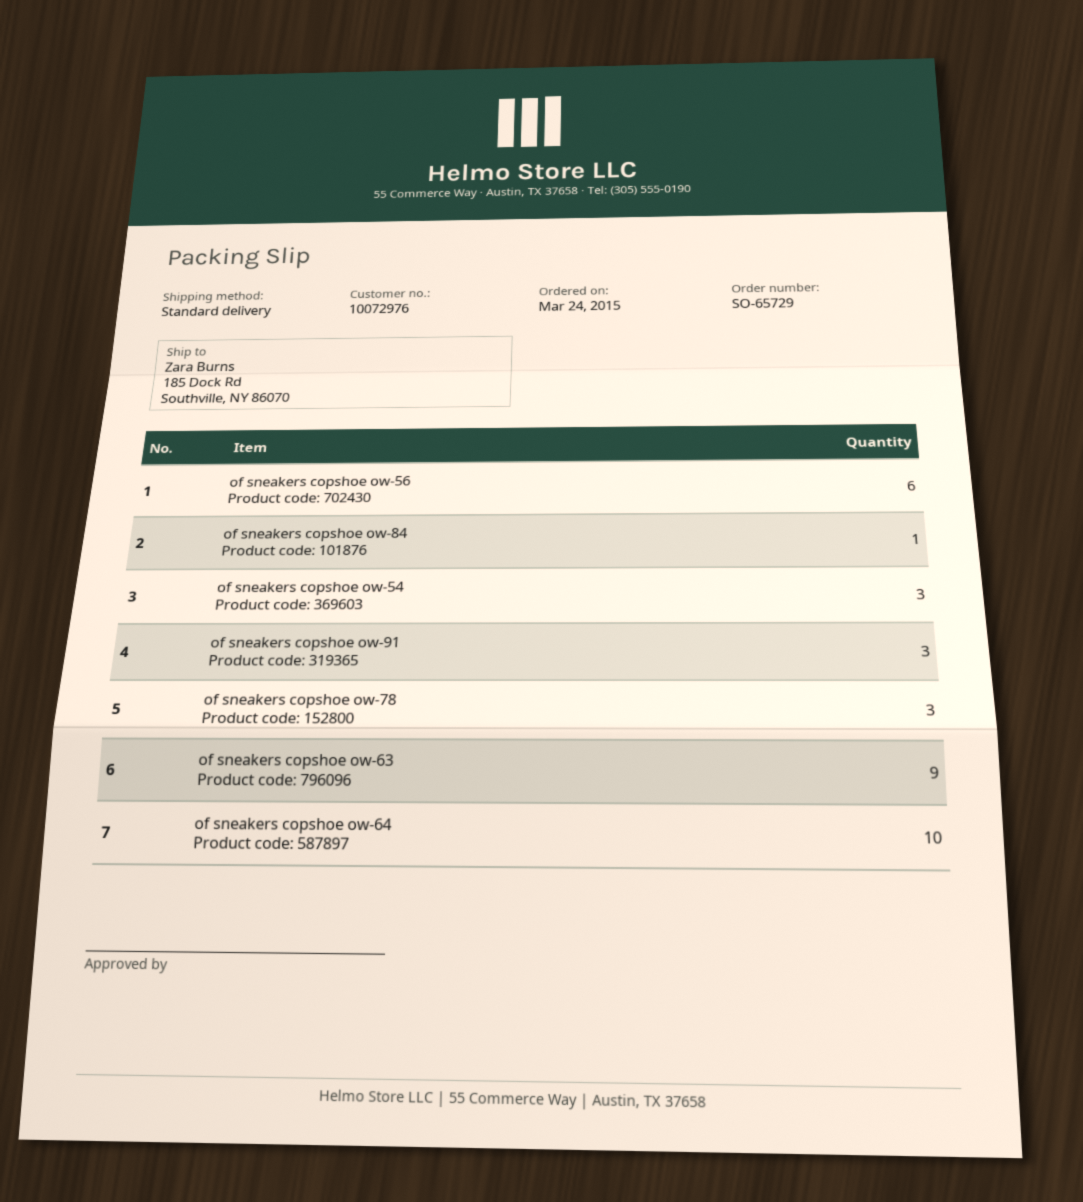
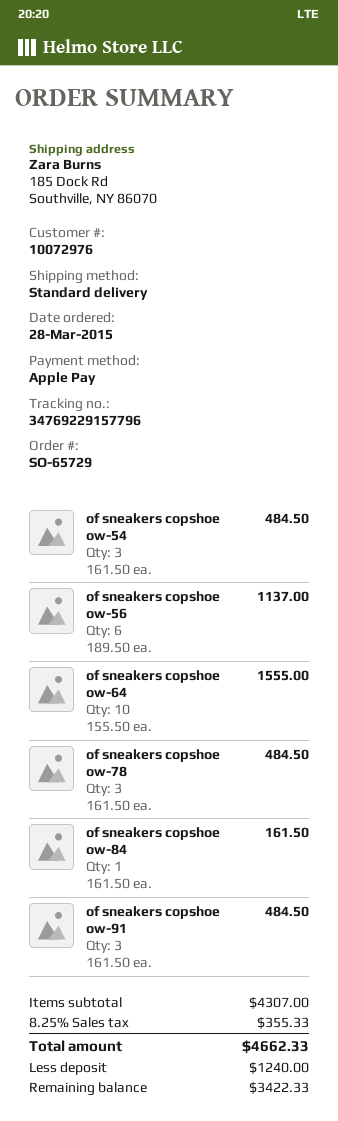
order date: 2015-03-24 -> 2015-03-28
of sneakers copshoe ow-63: 9 -> none

